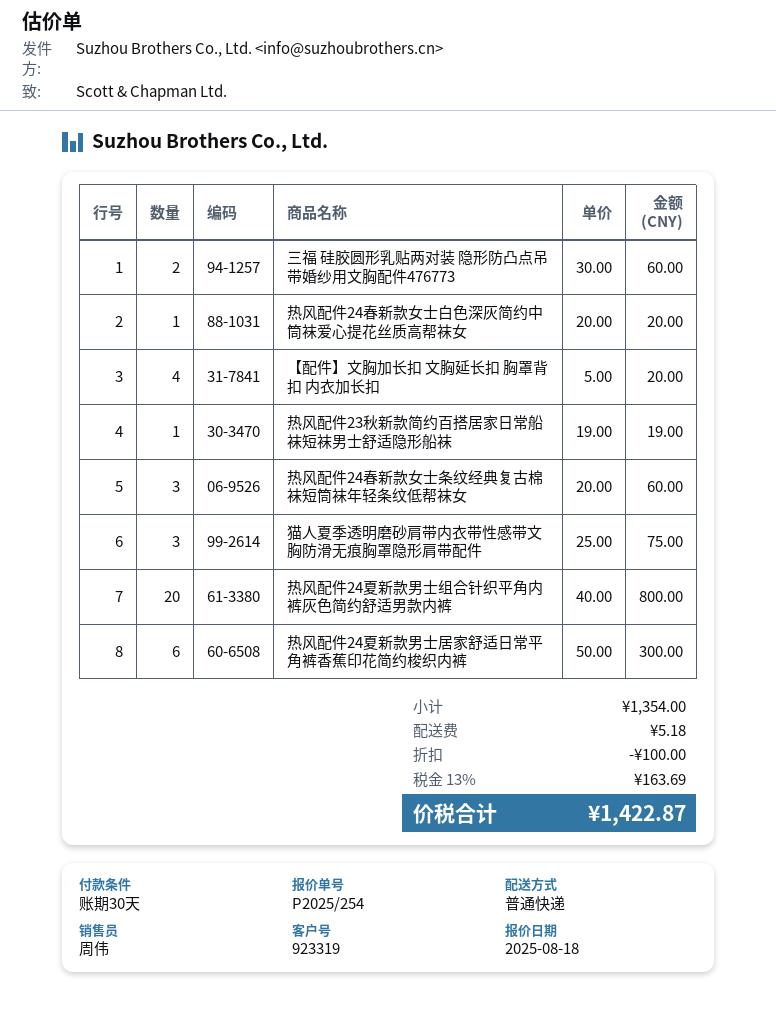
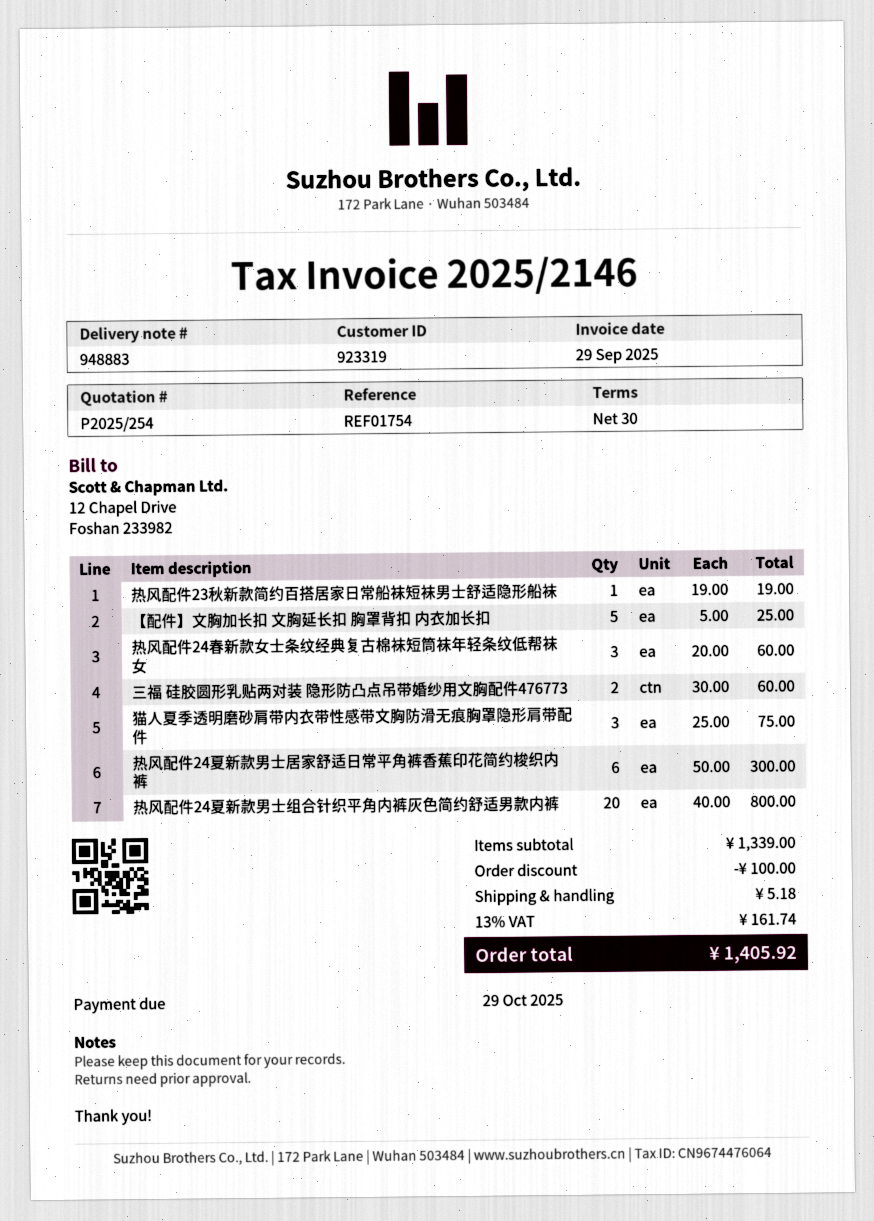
热风配件24春新款女士白色深灰简约中筒袜爱心提花丝质高帮袜女: 1 x 20.00 = 20.00 -> none
【配件】文胸加长扣 文胸延长扣 胸罩背扣 内衣加长扣: 4 x 5.00 = 20.00 -> 5 x 5.00 = 25.00
subtotal: 1354.00 -> 1339.00
tax: 13% = 163.69 -> 13% = 161.74
total: 1422.87 -> 1405.92

